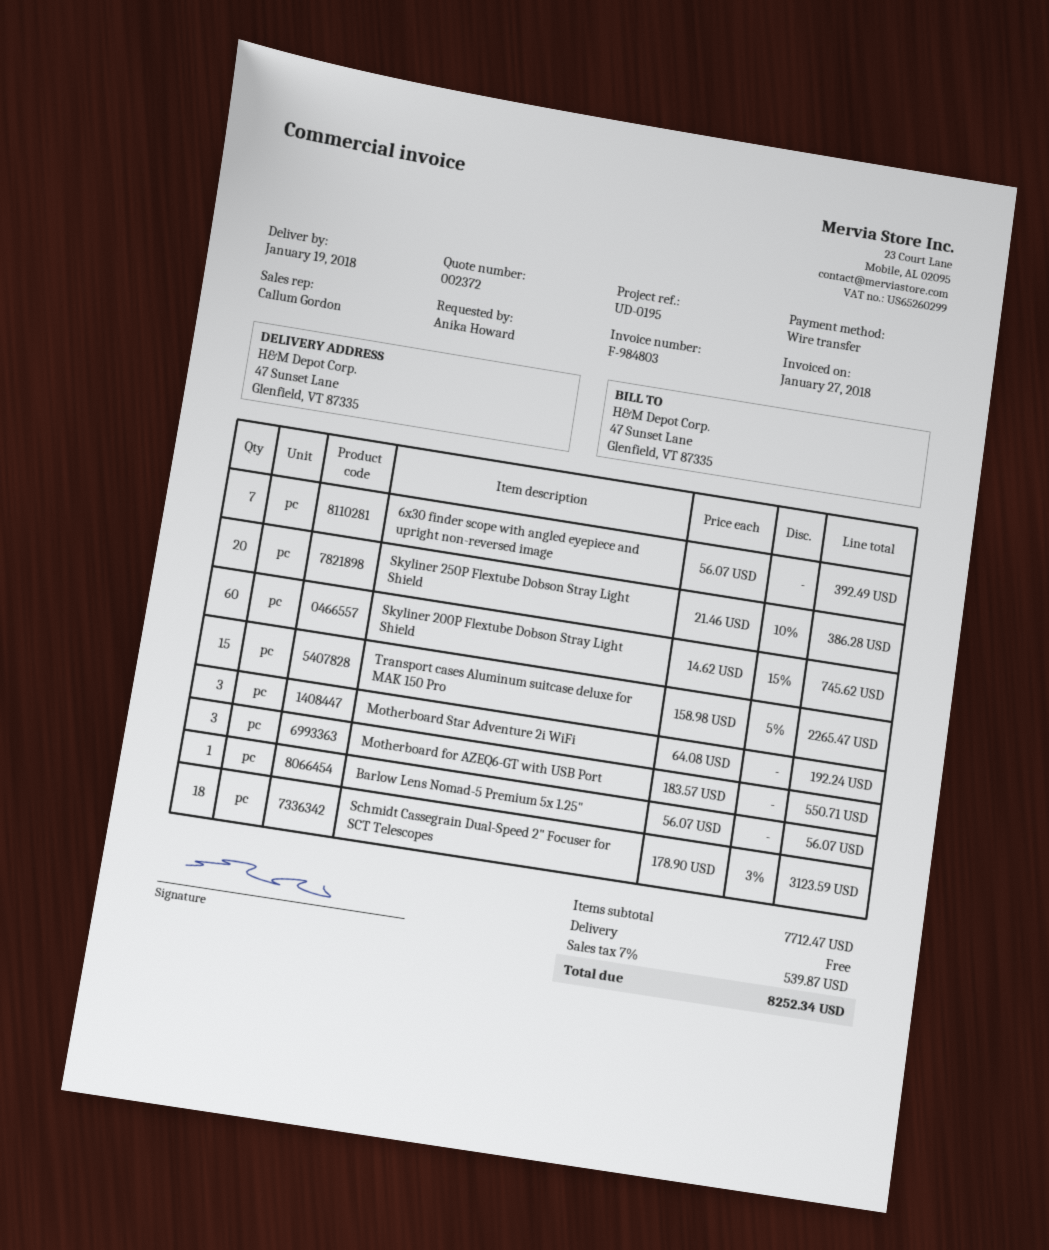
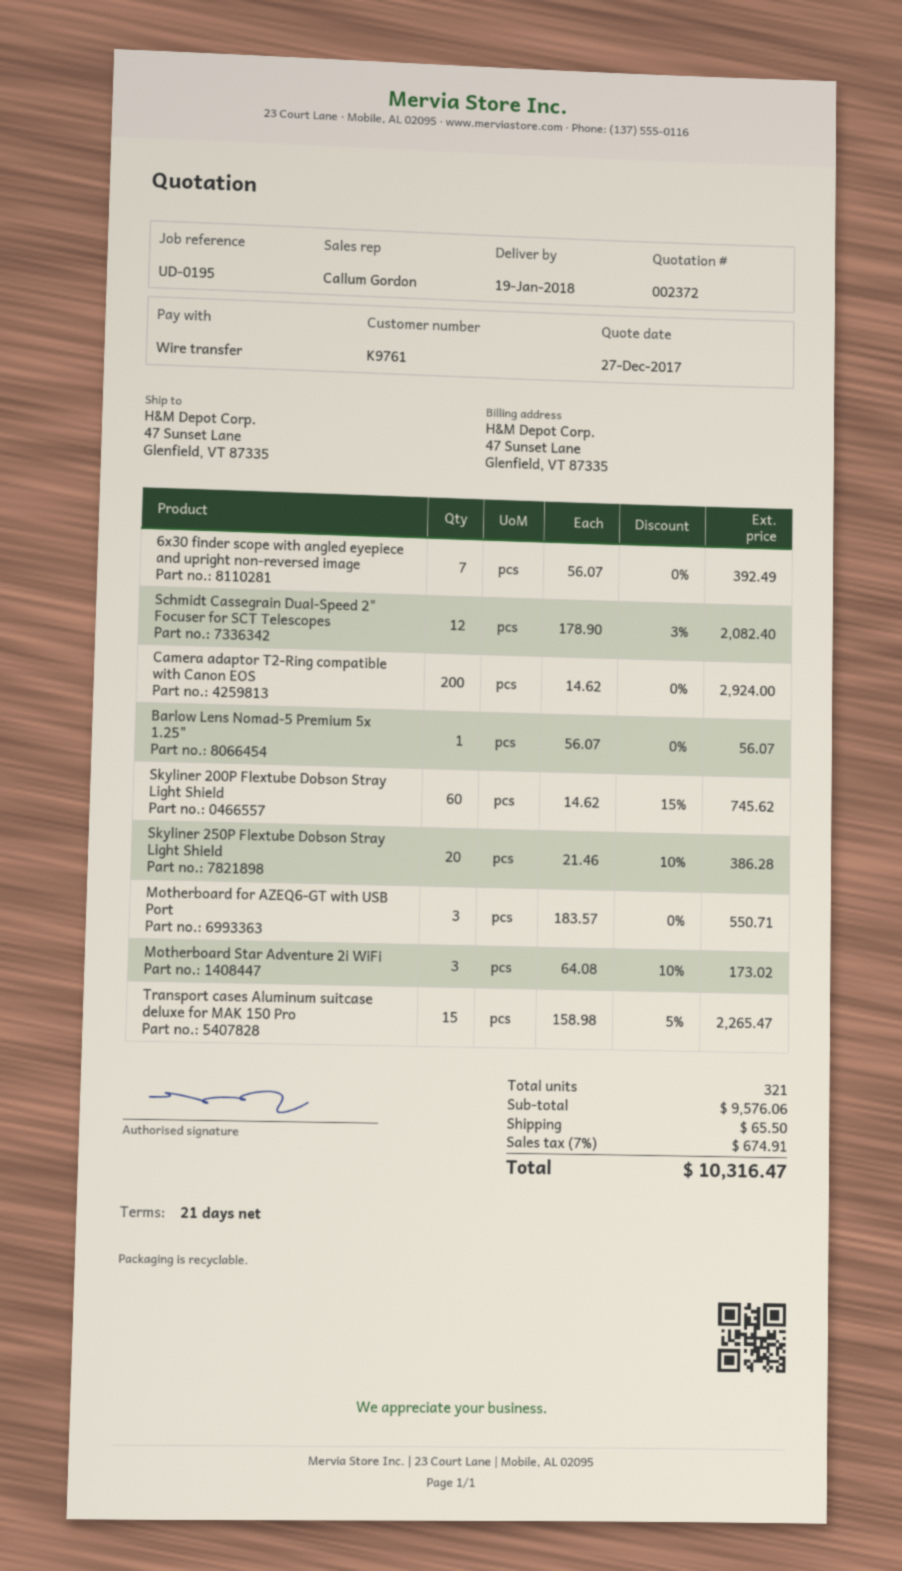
Motherboard Star Adventure 2i WiFi: 3 x 64.08 = 192.24 -> 3 x 64.08 - 10% = 173.02
Schmidt Cassegrain Dual-Speed 2" Focuser for SCT Telescopes: 18 x 178.90 - 3% = 3123.59 -> 12 x 178.90 - 3% = 2082.40
Camera adaptor T2-Ring compatible with Canon EOS: none -> 200 x 14.62 = 2924.00
subtotal: 7712.47 -> 9576.06
shipping: 0.00 -> 65.50
tax: 7% = 539.87 -> 7% = 674.91
total: 8252.34 -> 10316.47

